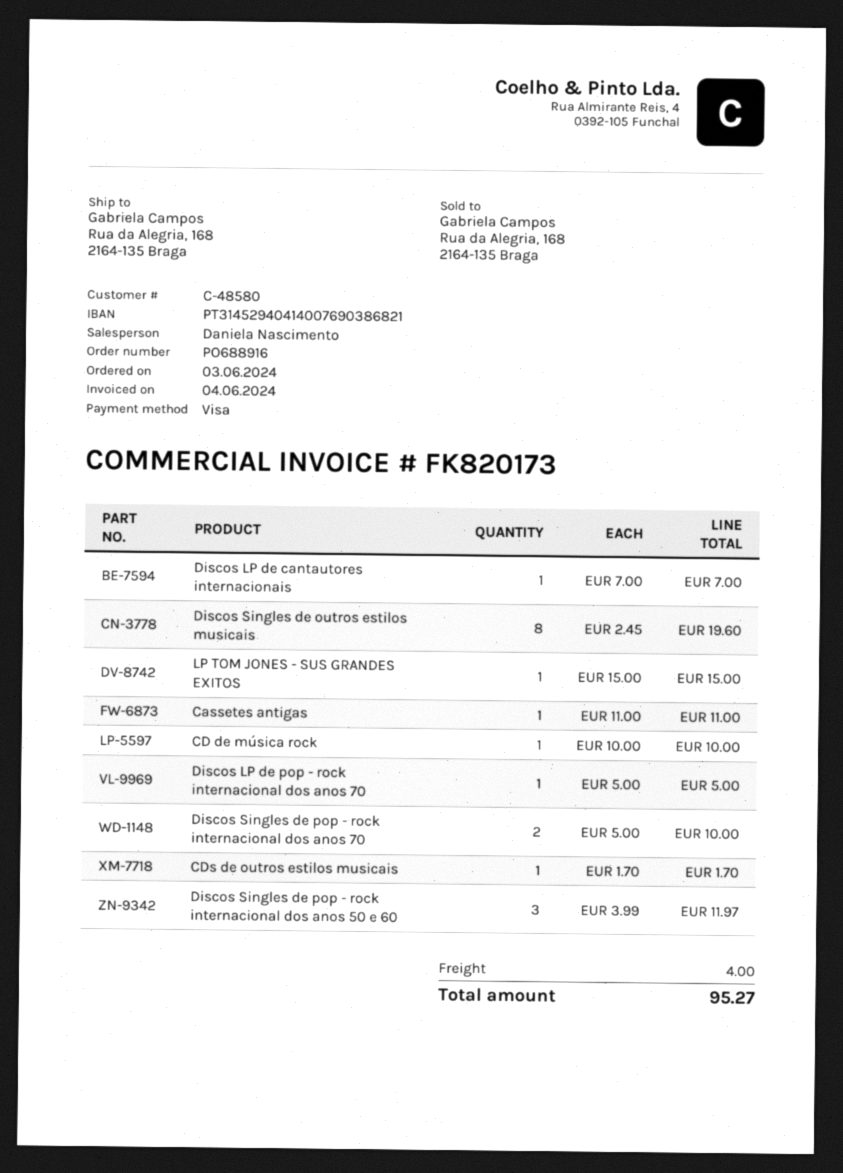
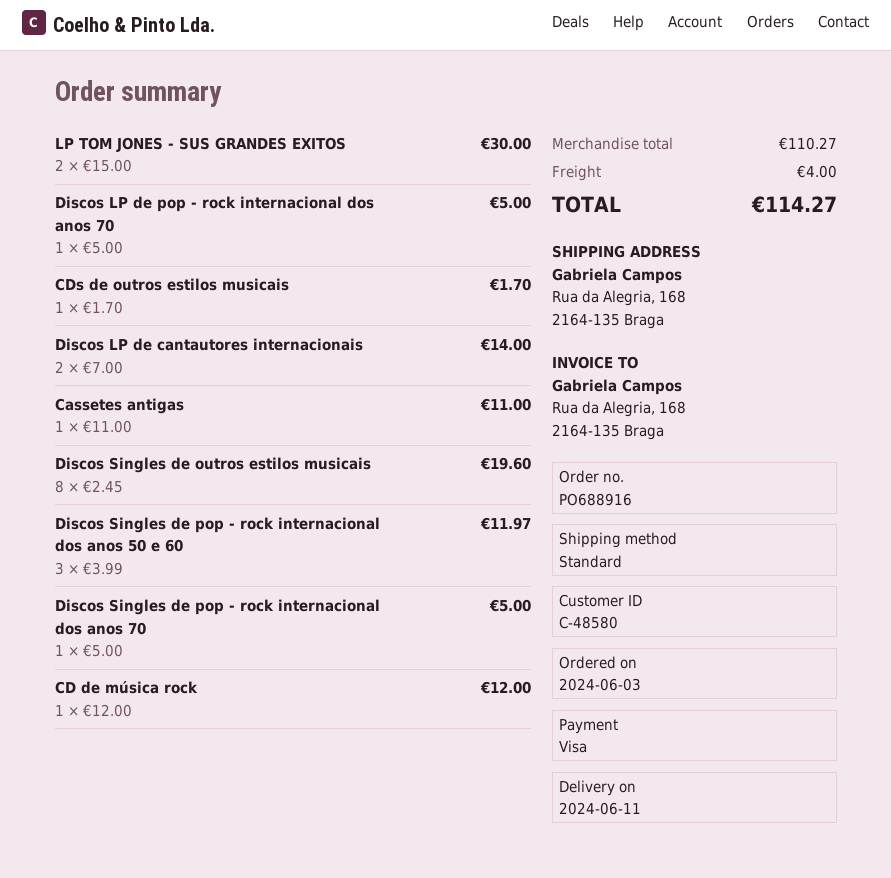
Discos LP de cantautores internacionais: 1 x 7.00 = 7.00 -> 2 x 7.00 = 14.00
LP TOM JONES - SUS GRANDES EXITOS: 1 x 15.00 = 15.00 -> 2 x 15.00 = 30.00
CD de música rock: 1 x 10.00 = 10.00 -> 1 x 12.00 = 12.00
Discos Singles de pop - rock internacional dos anos 70: 2 x 5.00 = 10.00 -> 1 x 5.00 = 5.00
total: 95.27 -> 114.27

